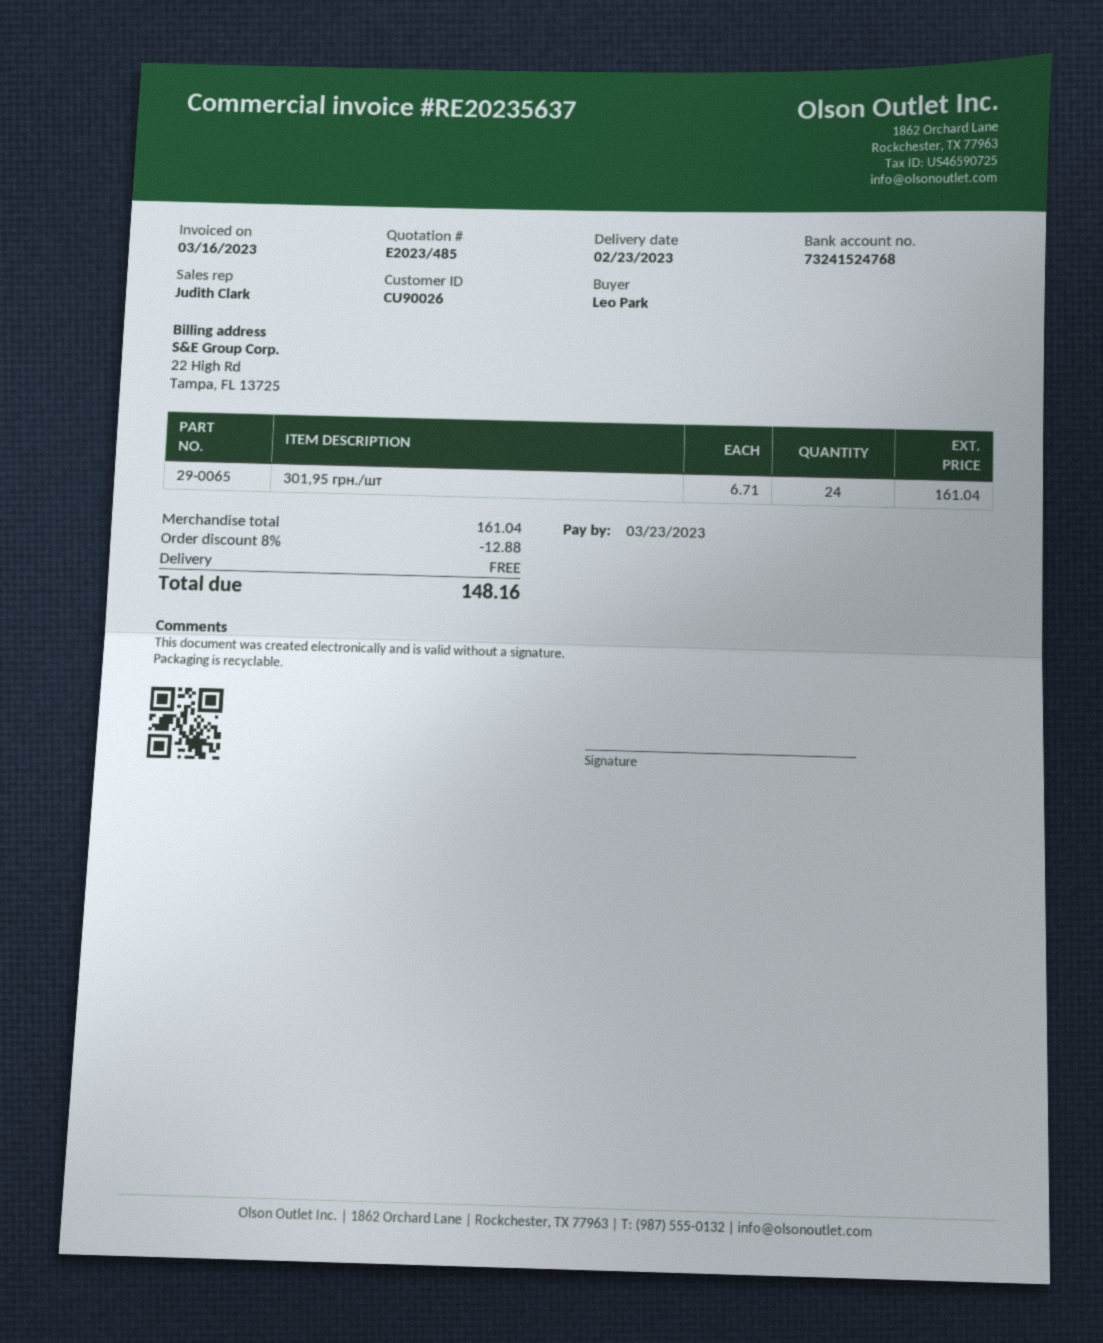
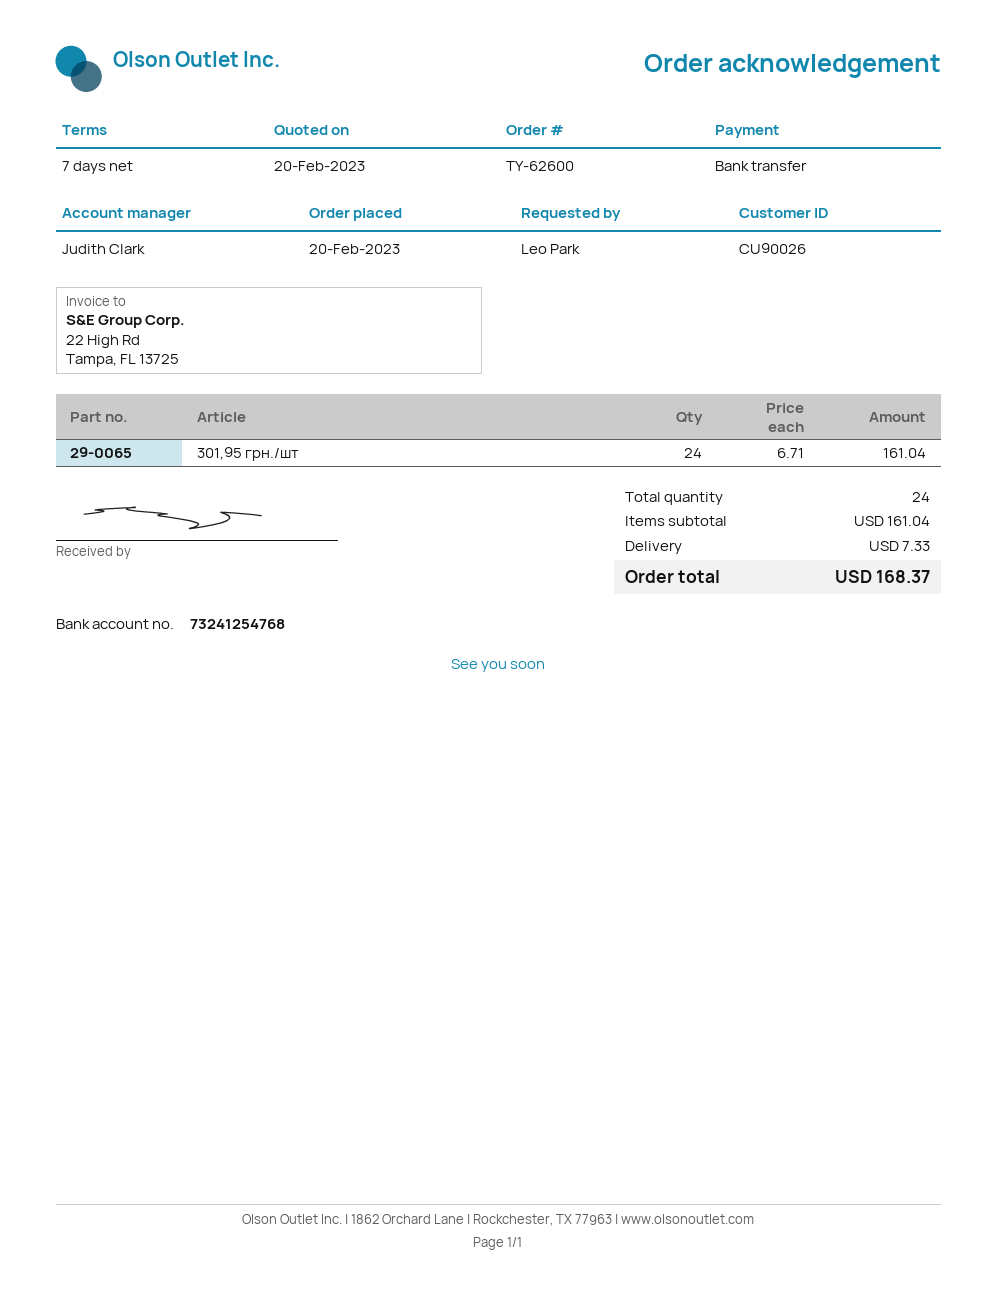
bank account: 73241524768 -> 73241254768
discount: 8% = 12.88 -> none
shipping: 0.00 -> 7.33
total: 148.16 -> 168.37

